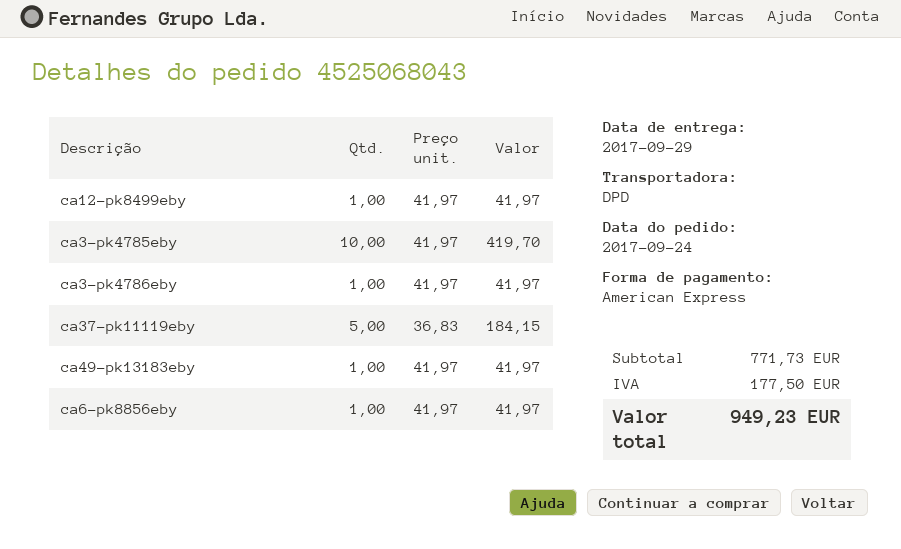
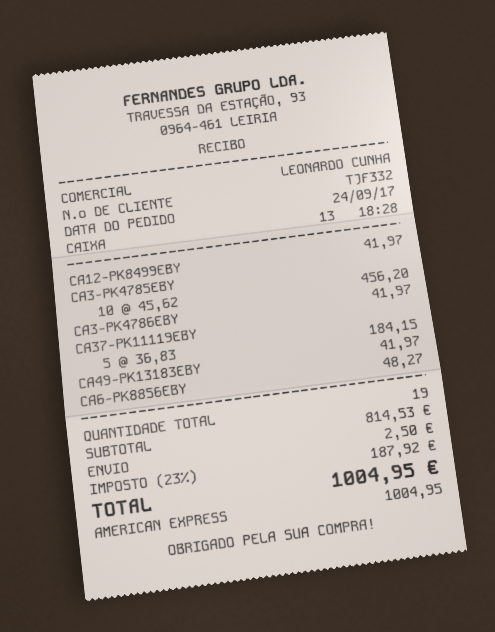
ca3-pk4785eby: 10 x 41.97 = 419.70 -> 10 x 45.62 = 456.20
ca6-pk8856eby: 1 x 41.97 = 41.97 -> 1 x 48.27 = 48.27
subtotal: 771.73 -> 814.53
shipping: none -> 2.50
tax: 177.50 -> 187.92
total: 949.23 -> 1004.95

